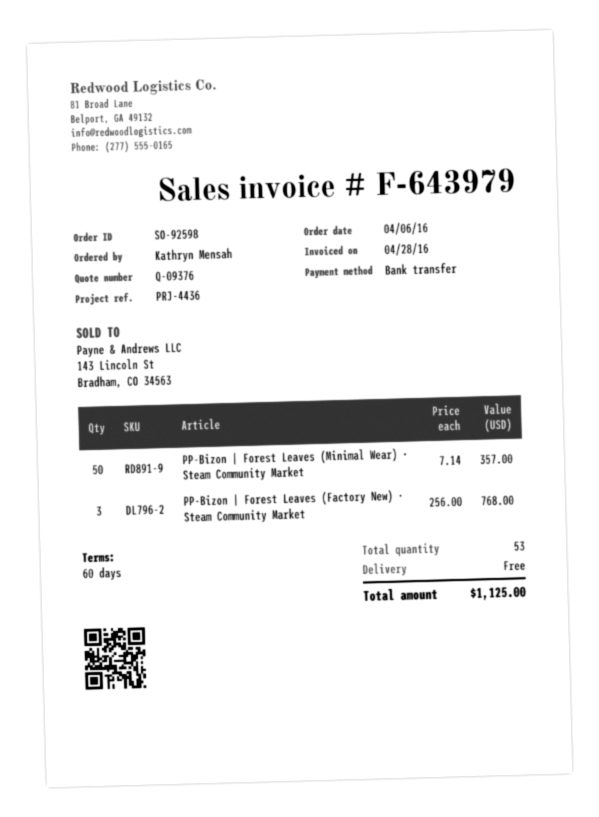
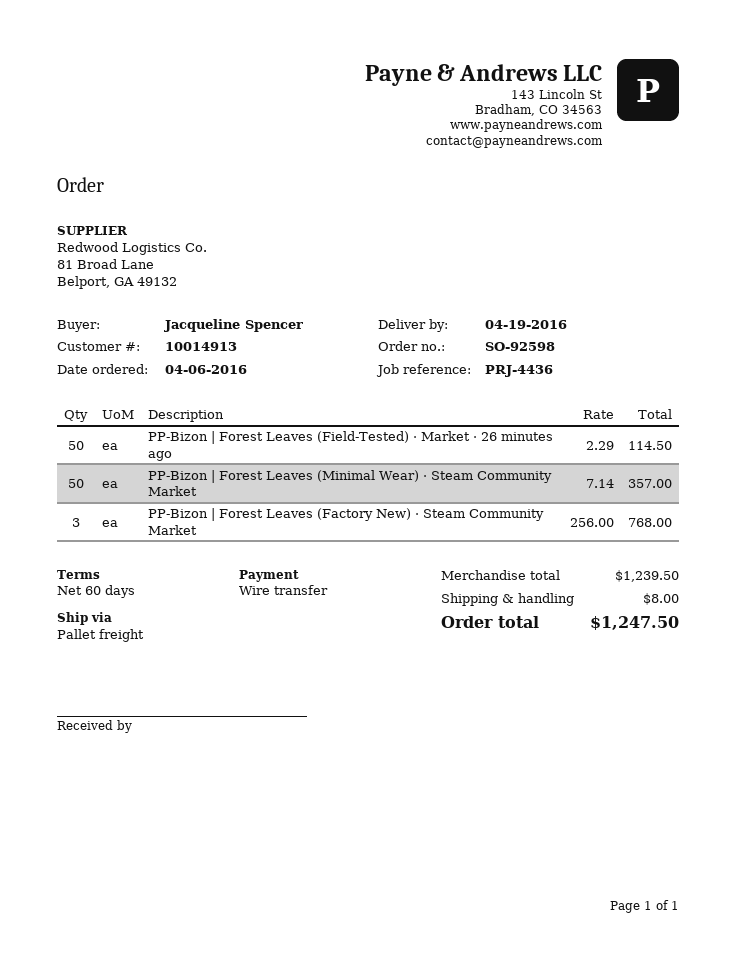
ordered by: Kathryn Mensah -> Jacqueline Spencer
PP-Bizon | Forest Leaves (Field-Tested) · Market · 26 minutes ago: none -> 50 x 2.29 = 114.50
shipping: 0.00 -> 8.00
total: 1125.00 -> 1247.50

